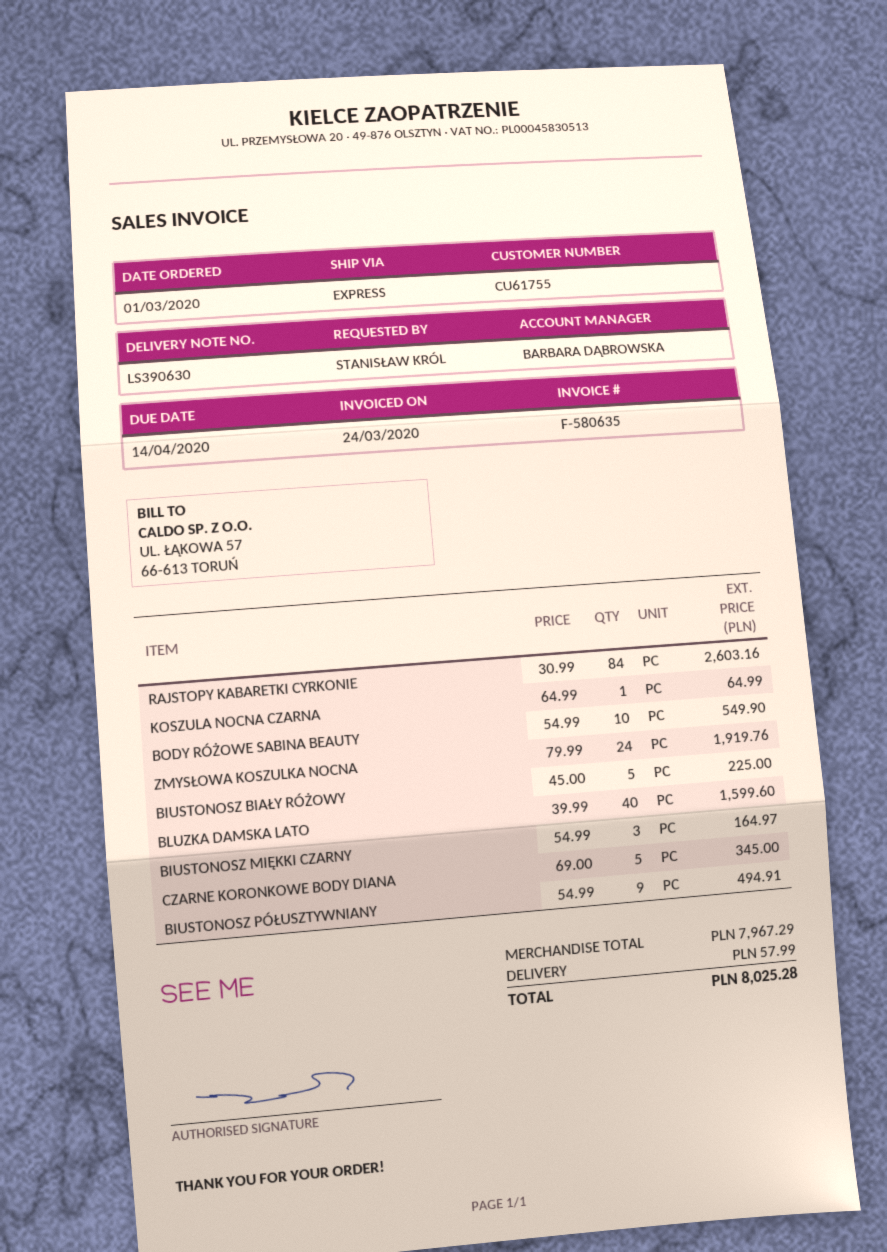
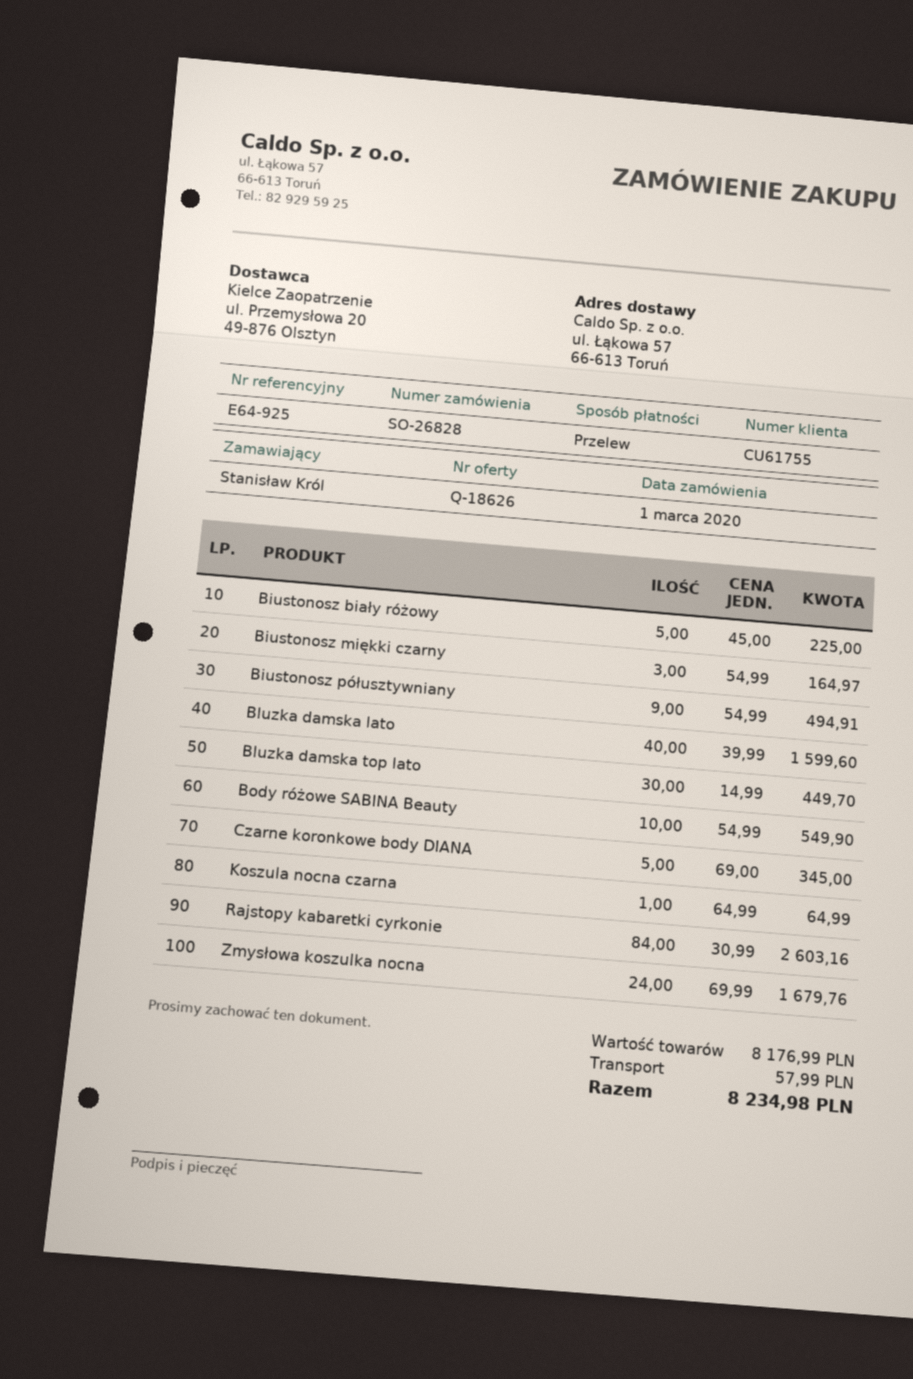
ZMYSŁOWA KOSZULKA NOCNA: 24 x 79.99 = 1919.76 -> 24 x 69.99 = 1679.76
Bluzka damska top lato: none -> 30 x 14.99 = 449.70
subtotal: 7967.29 -> 8176.99
total: 8025.28 -> 8234.98

